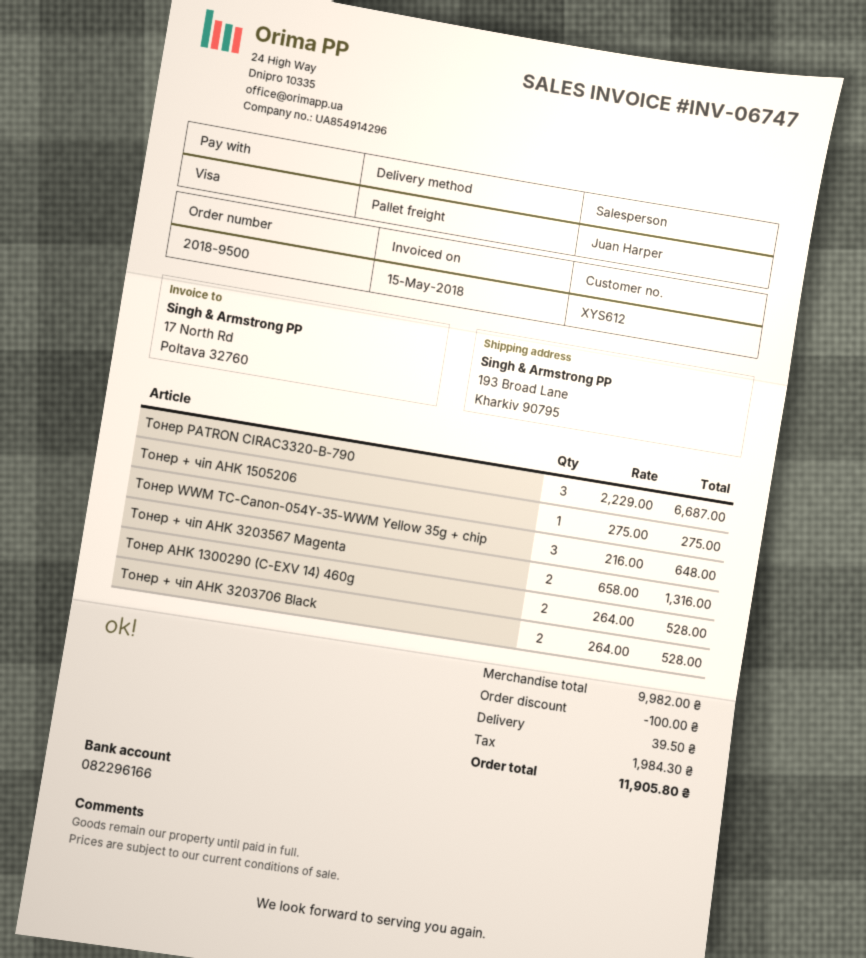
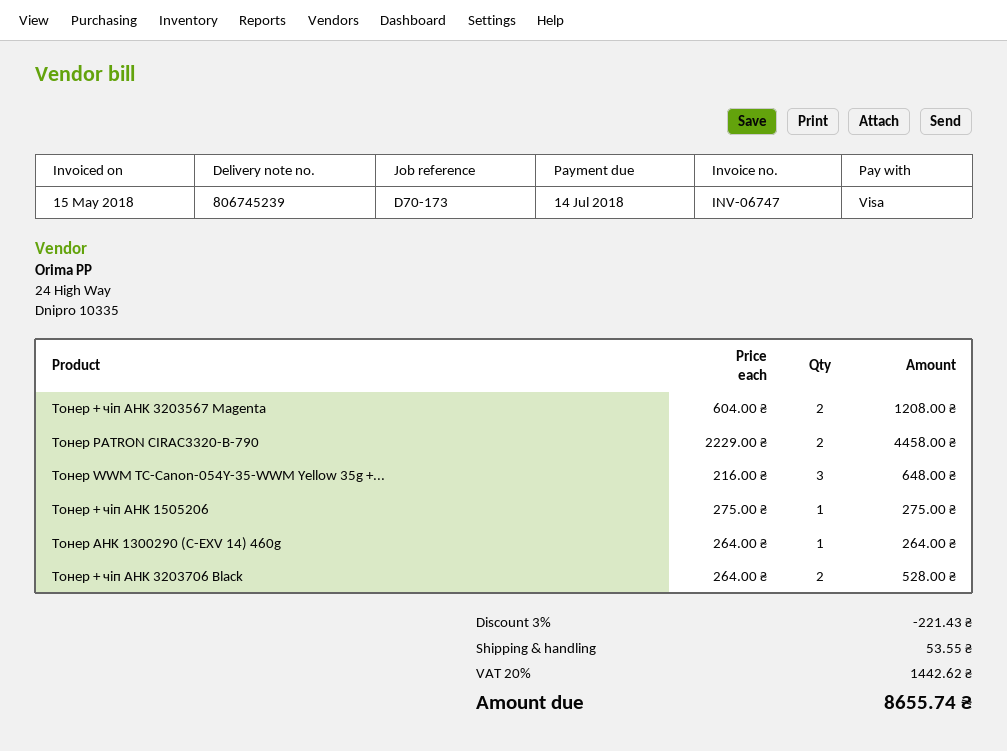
Тонер PATRON CIRAC3320-B-790: 3 x 2229.00 = 6687.00 -> 2 x 2229.00 = 4458.00
Тонер + чіп AHK 3203567 Magenta: 2 x 658.00 = 1316.00 -> 2 x 604.00 = 1208.00
Тонер AHK 1300290 (C-EXV 14) 460g: 2 x 264.00 = 528.00 -> 1 x 264.00 = 264.00
discount: 100.00 -> 221.43
shipping: 39.50 -> 53.55
tax: 1984.30 -> 1442.62
total: 11905.80 -> 8655.74

